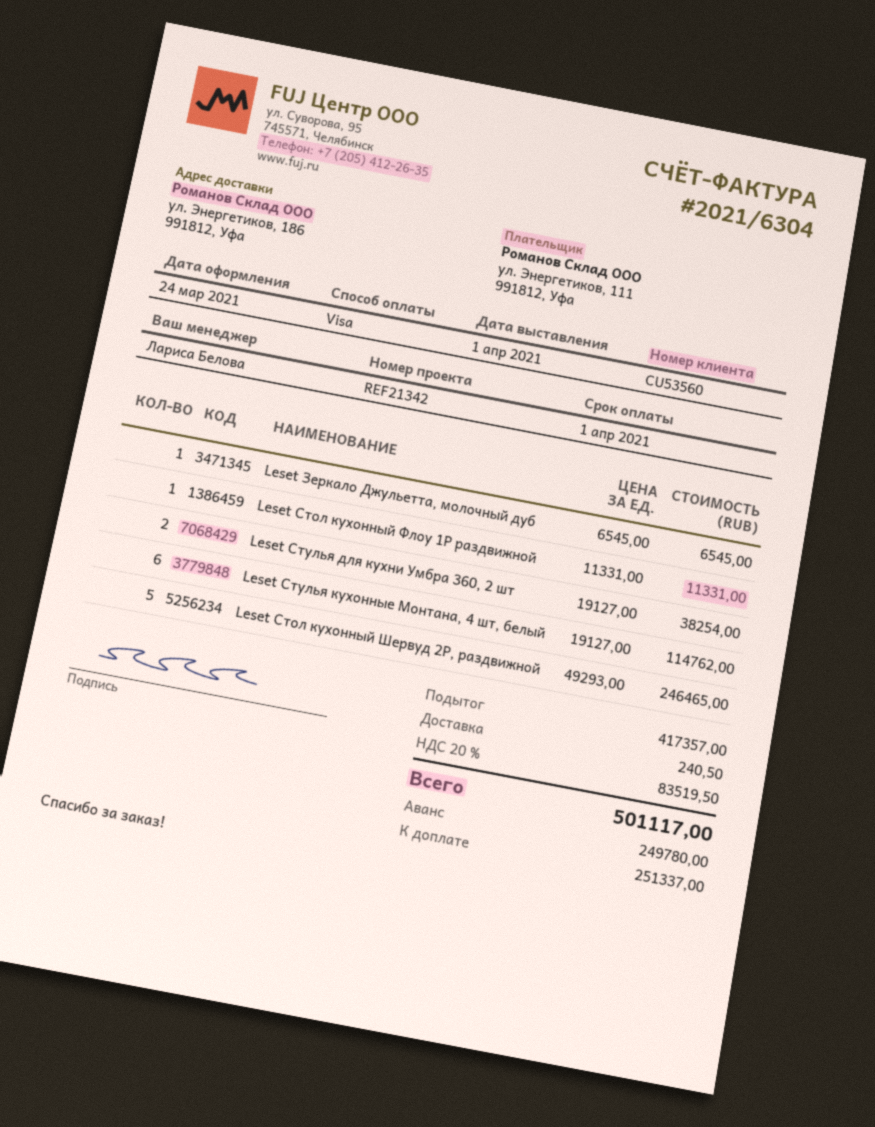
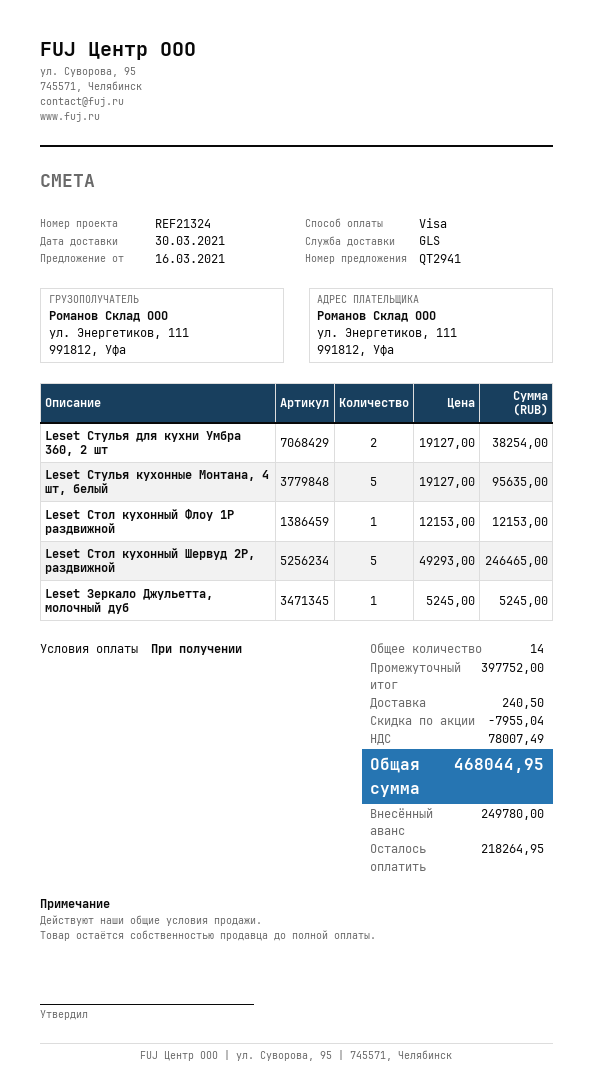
reference: REF21342 -> REF21324
ship to: ул. Энергетиков, 186, 991812, Уфа -> ул. Энергетиков, 111, 991812, Уфа
Leset Зеркало Джульетта, молочный дуб: 1 x 6545.00 = 6545.00 -> 1 x 5245.00 = 5245.00
Leset Стол кухонный Флоу 1Р раздвижной: 1 x 11331.00 = 11331.00 -> 1 x 12153.00 = 12153.00
Leset Стулья кухонные Монтана, 4 шт, белый: 6 x 19127.00 = 114762.00 -> 5 x 19127.00 = 95635.00
subtotal: 417357.00 -> 397752.00
discount: none -> 7955.04
tax: 83519.50 -> 78007.49
total: 501117.00 -> 468044.95
balance: 251337.00 -> 218264.95

